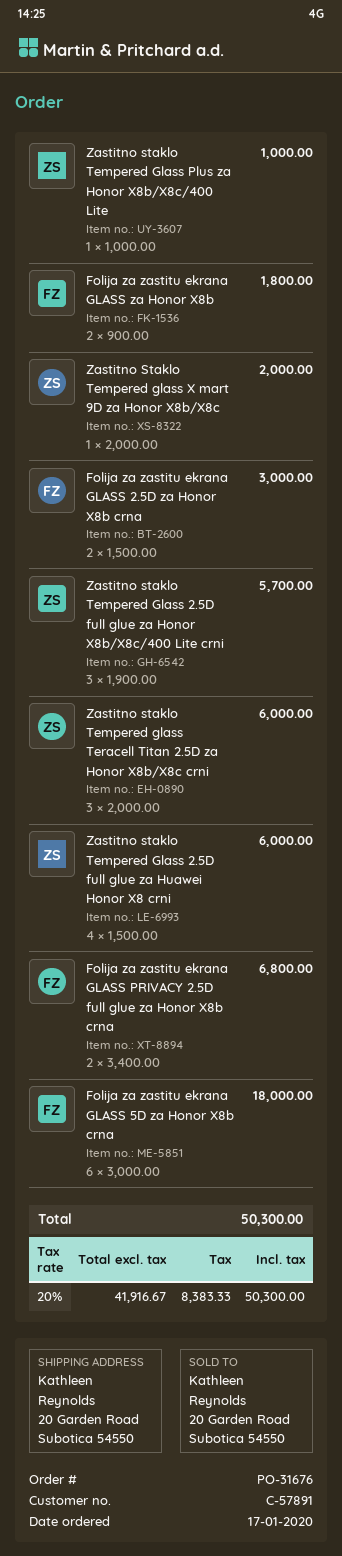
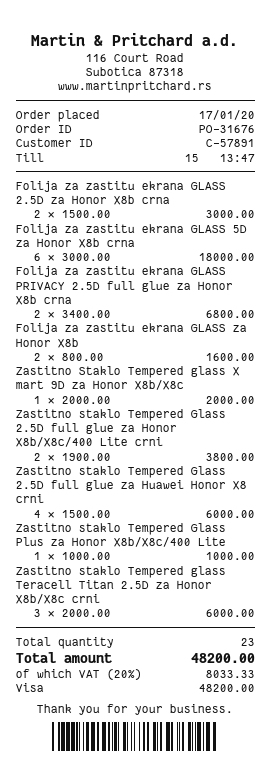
Folija za zastitu ekrana GLASS za Honor X8b: 2 x 900.00 = 1800.00 -> 2 x 800.00 = 1600.00
Zastitno staklo Tempered Glass 2.5D full glue za Honor X8b/X8c/400 Lite crni: 3 x 1900.00 = 5700.00 -> 2 x 1900.00 = 3800.00
tax: 20% = 8383.33 -> 20% = 8033.33
total: 50300.00 -> 48200.00

